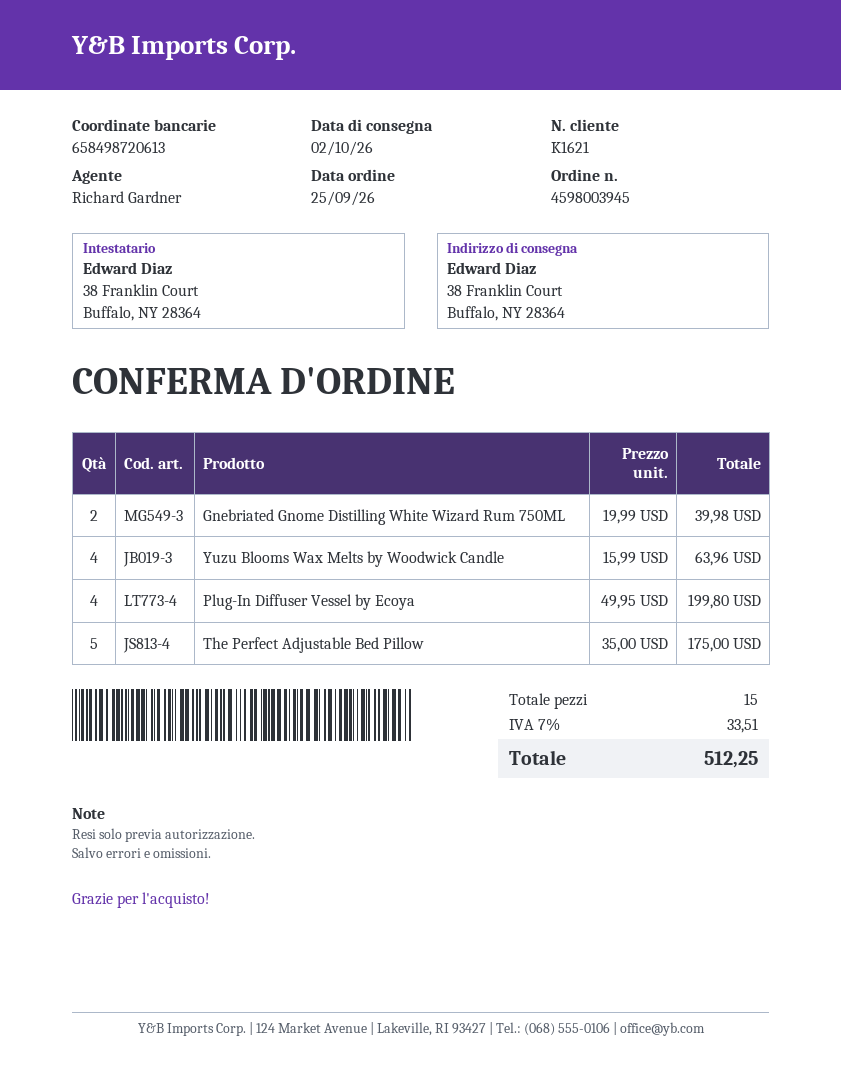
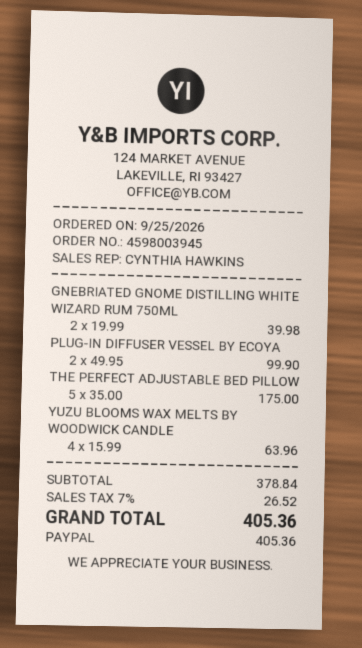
sales rep: Richard Gardner -> CYNTHIA HAWKINS
Plug-In Diffuser Vessel by Ecoya: 4 x 49.95 = 199.80 -> 2 x 49.95 = 99.90
tax: 7% = 33.51 -> 7% = 26.52
total: 512.25 -> 405.36

